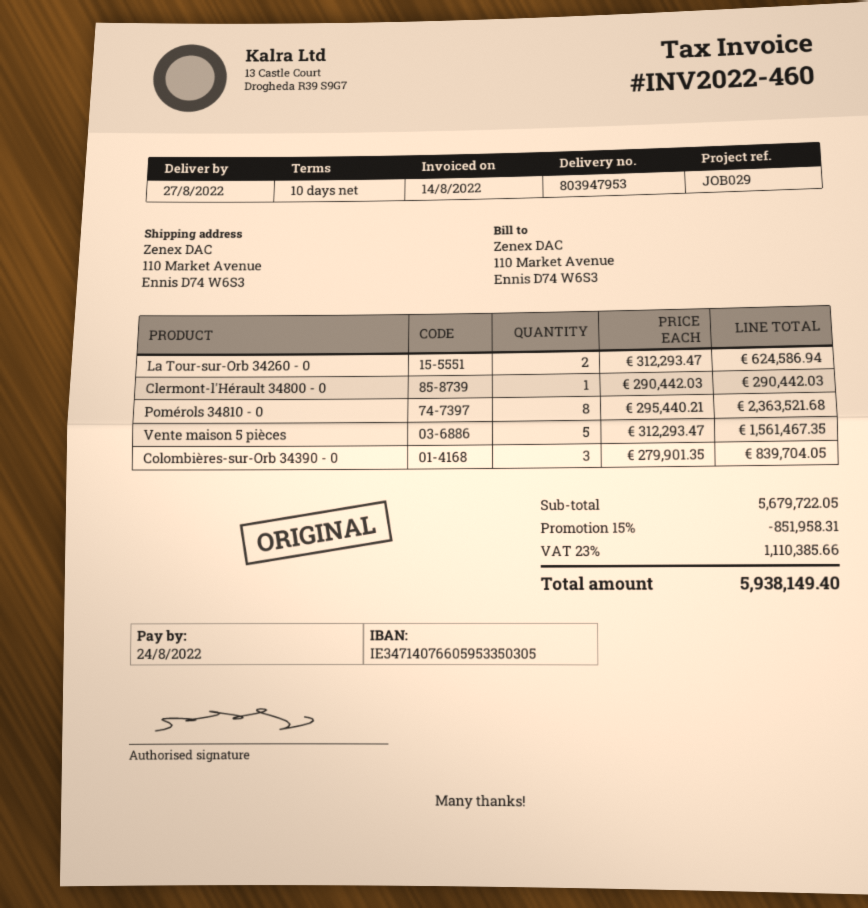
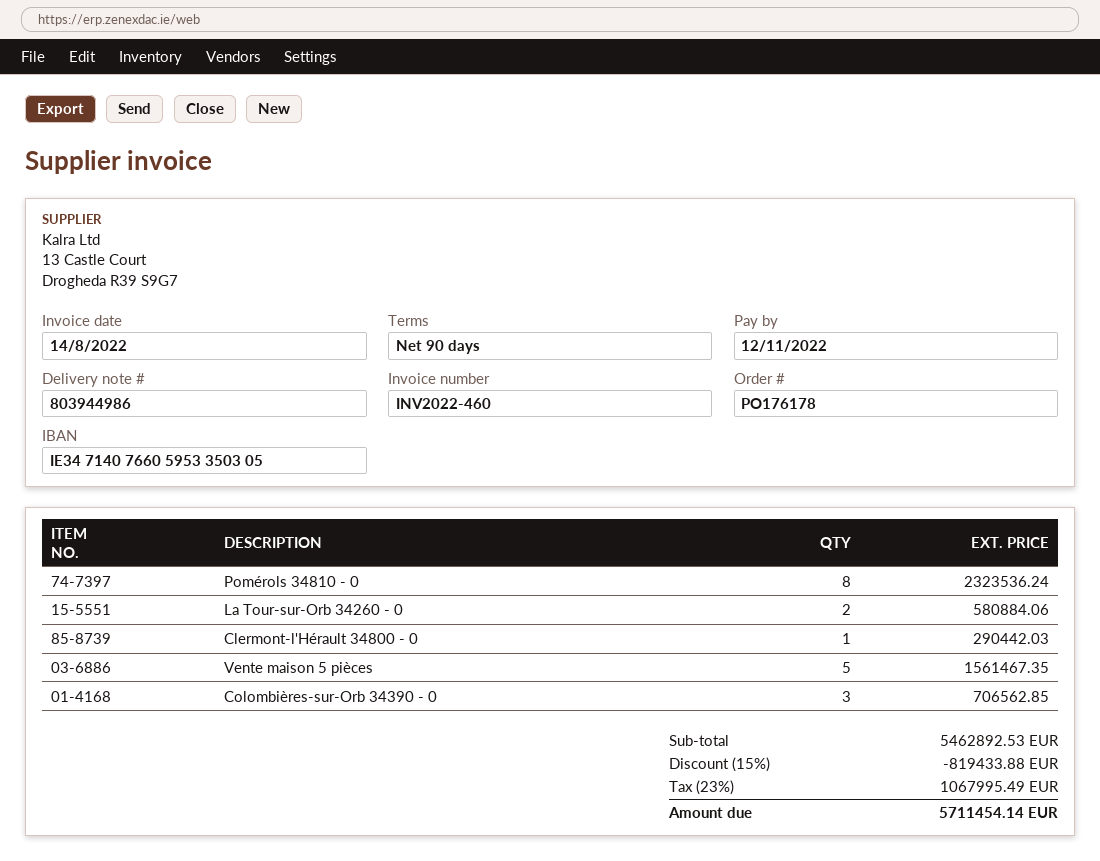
delivery note number: 803947953 -> 803944986
payment terms: 10 days -> 90 days
due date: 2022-08-24 -> 2022-11-12
La Tour-sur-Orb 34260 - 0: 2 for 624586.94 -> 2 for 580884.06
Pomérols 34810 - 0: 8 for 2363521.68 -> 8 for 2323536.24
Colombières-sur-Orb 34390 - 0: 3 for 839704.05 -> 3 for 706562.85
subtotal: 5679722.05 -> 5462892.53
discount: 15% = 851958.31 -> 15% = 819433.88
tax: 23% = 1110385.66 -> 23% = 1067995.49
total: 5938149.40 -> 5711454.14

